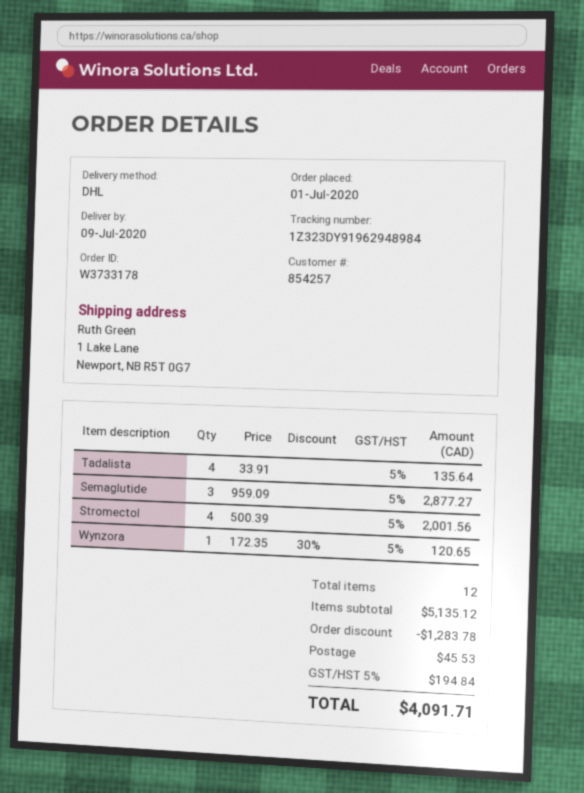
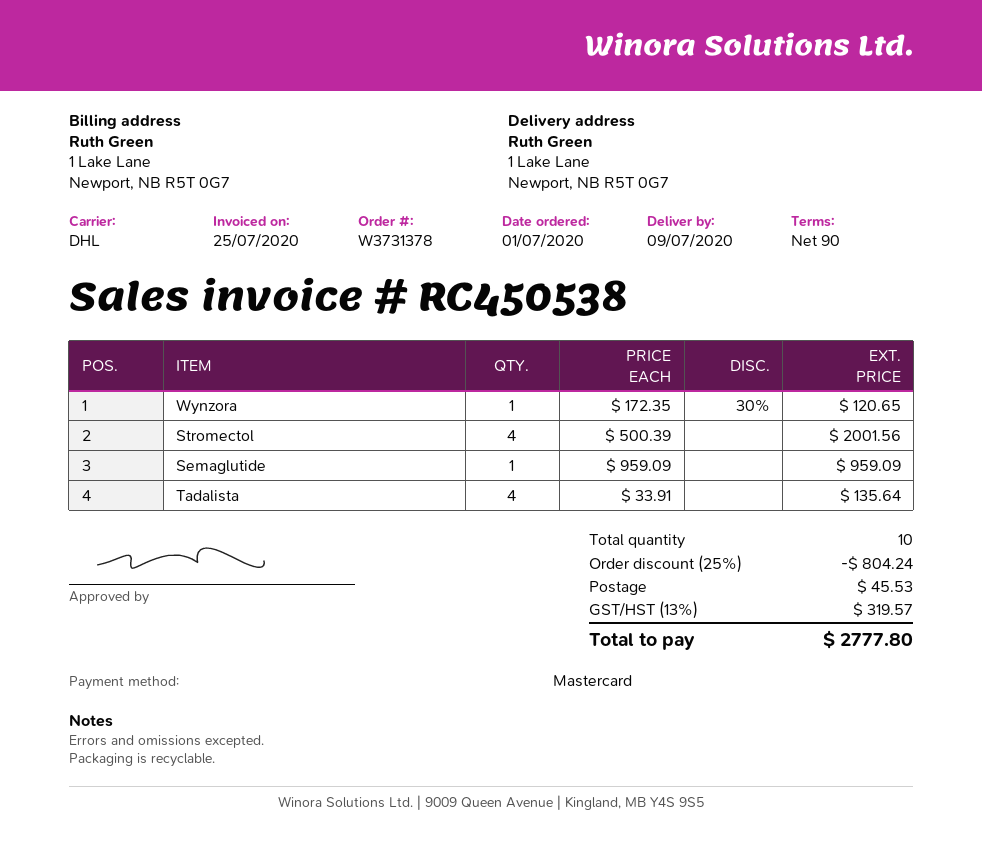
order number: W3733178 -> W3731378
Semaglutide: 3 x 959.09 = 2877.27 -> 1 x 959.09 = 959.09
total quantity: 12 -> 10
discount: 1283.78 -> 804.24
tax: 5% = 194.84 -> 13% = 319.57
total: 4091.71 -> 2777.80

